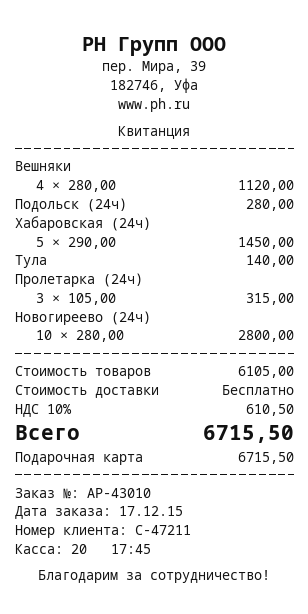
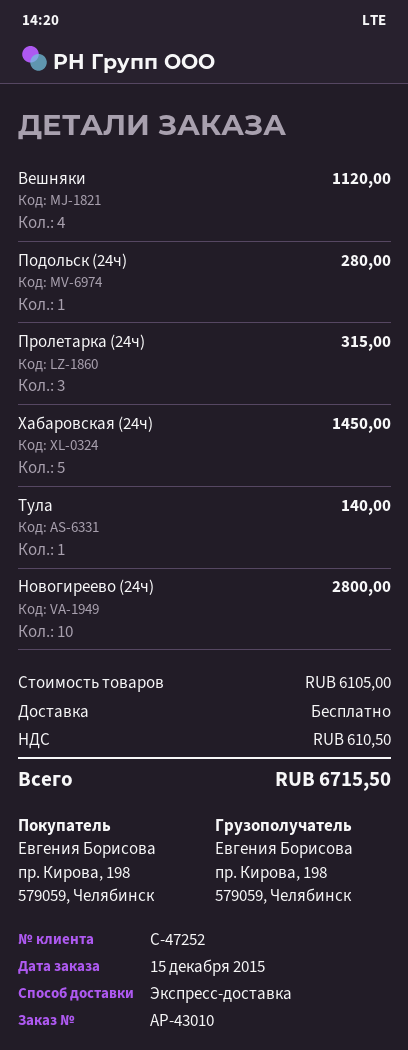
order date: 2015-12-17 -> 2015-12-15
customer number: C-47211 -> C-47252

